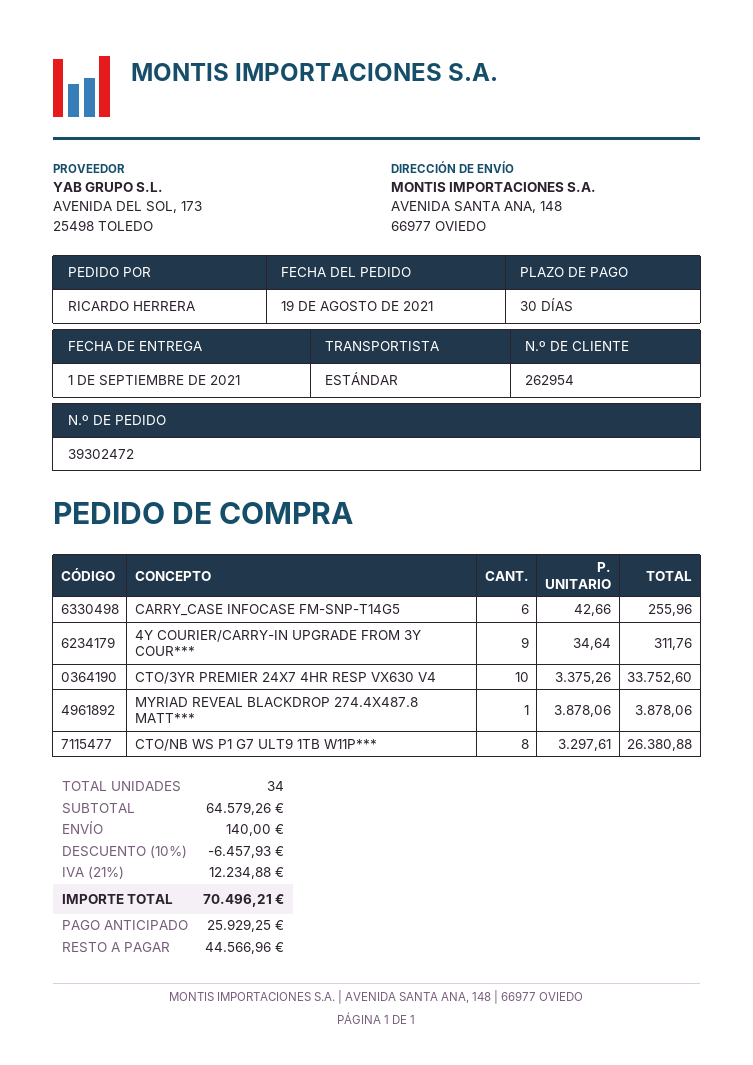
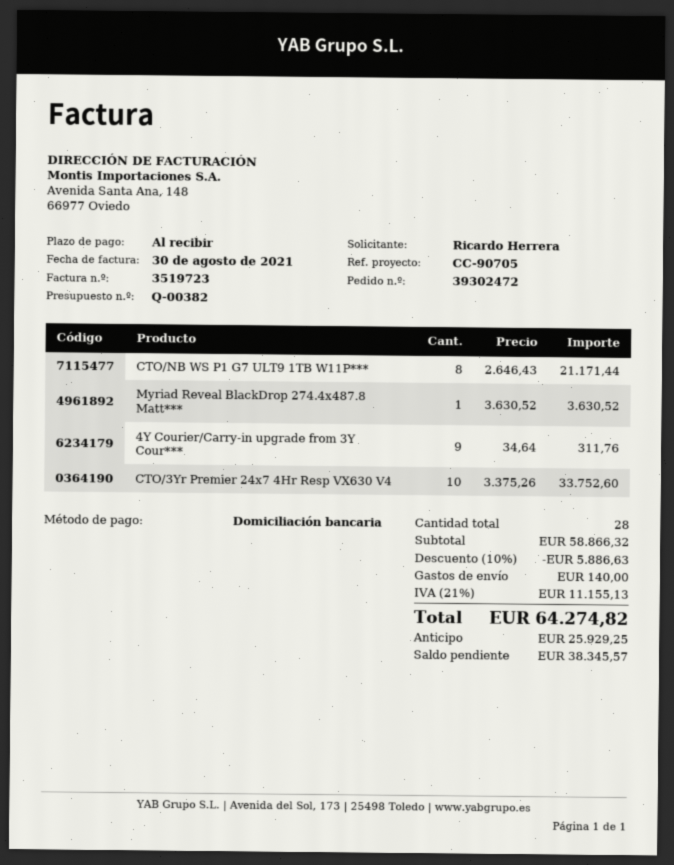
payment terms: 30 days -> on receipt
CARRY_CASE INFOCASE FM-SNP-T14G5: 6 x 42.66 = 255.96 -> none
MYRIAD REVEAL BLACKDROP 274.4X487.8 MATT***: 1 x 3878.06 = 3878.06 -> 1 x 3630.52 = 3630.52
CTO/NB WS P1 G7 ULT9 1TB W11P***: 8 x 3297.61 = 26380.88 -> 8 x 2646.43 = 21171.44
total quantity: 34 -> 28
subtotal: 64579.26 -> 58866.32
discount: 10% = 6457.93 -> 10% = 5886.63
tax: 21% = 12234.88 -> 21% = 11155.13
total: 70496.21 -> 64274.82
balance: 44566.96 -> 38345.57

